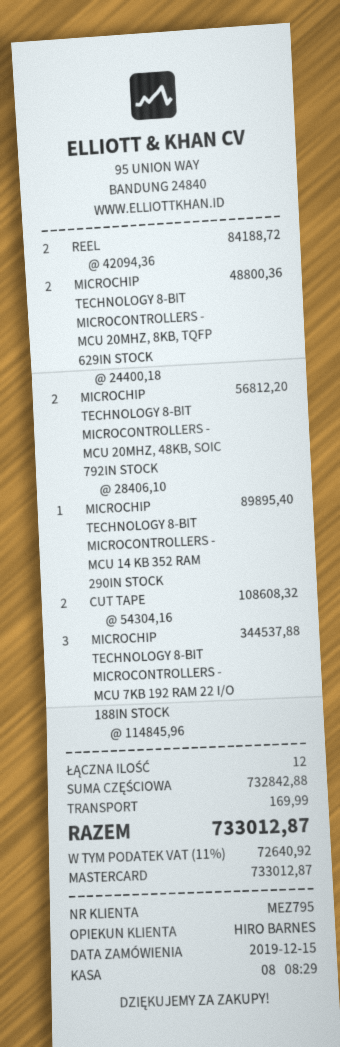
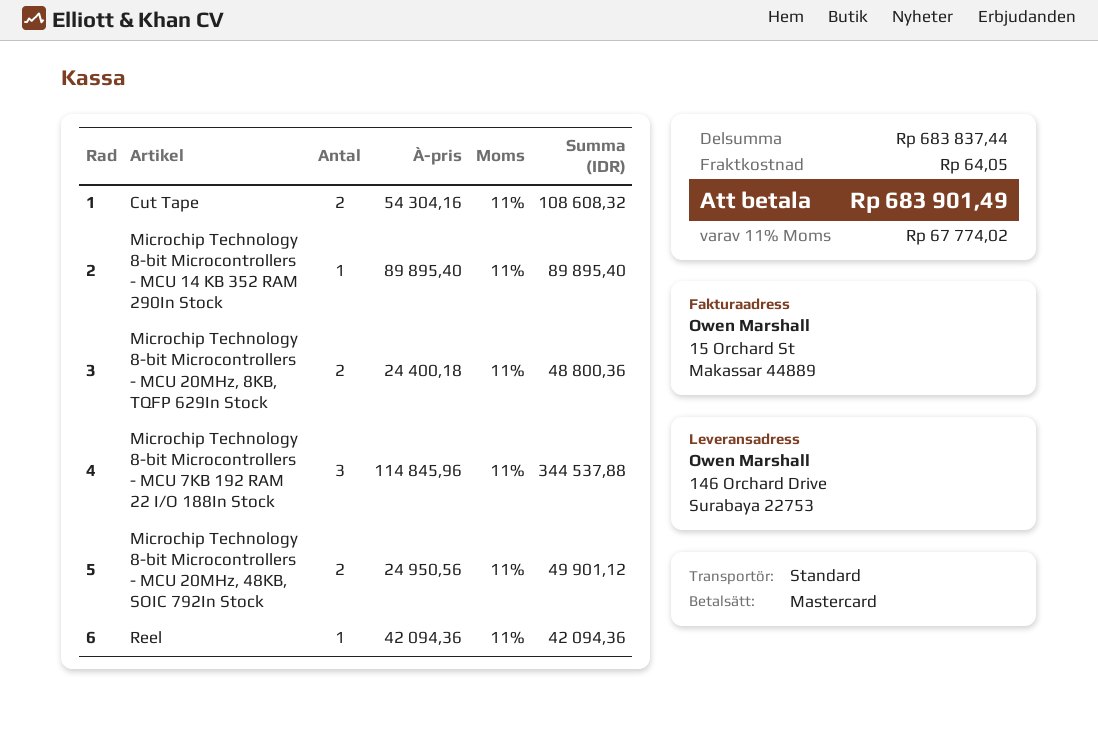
REEL: 2 x 42094.36 = 84188.72 -> 1 x 42094.36 = 42094.36
MICROCHIP TECHNOLOGY 8-BIT MICROCONTROLLERS - MCU 20MHZ, 48KB, SOIC 792IN STOCK: 2 x 28406.10 = 56812.20 -> 2 x 24950.56 = 49901.12
subtotal: 732842.88 -> 683837.44
shipping: 169.99 -> 64.05
tax: 11% = 72640.92 -> 11% = 67774.02
total: 733012.87 -> 683901.49

